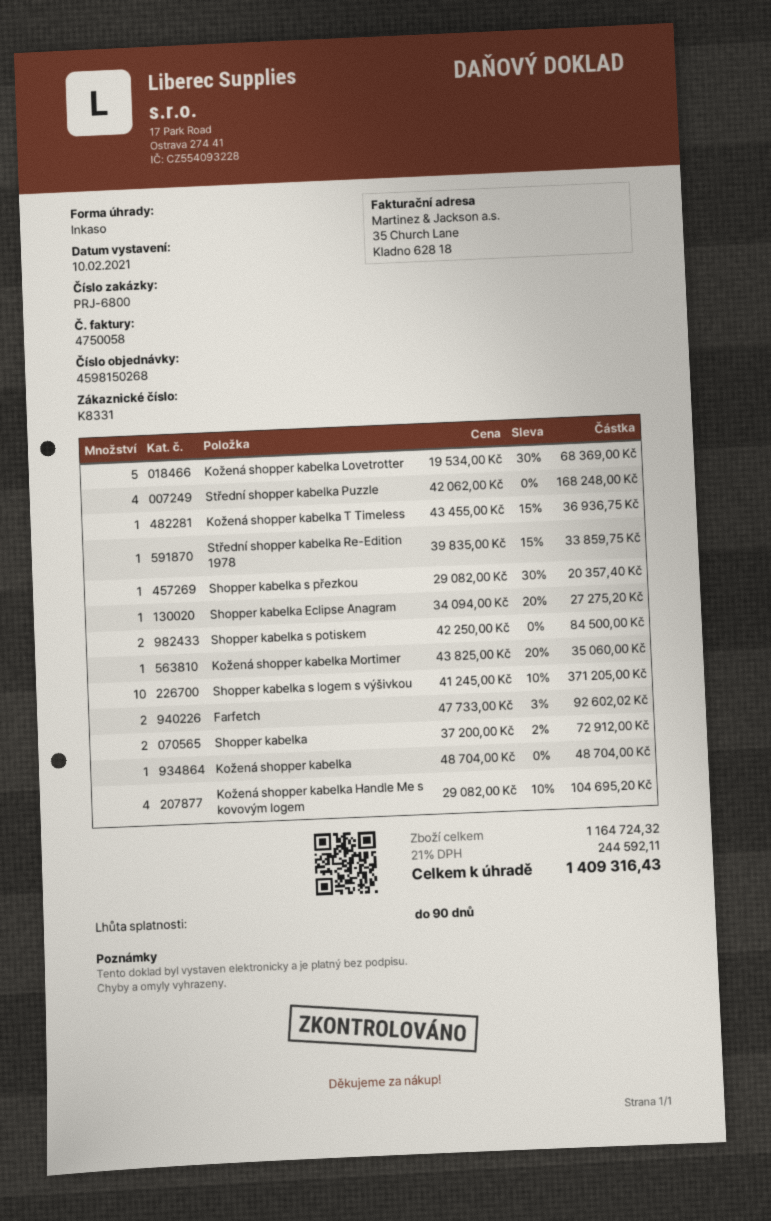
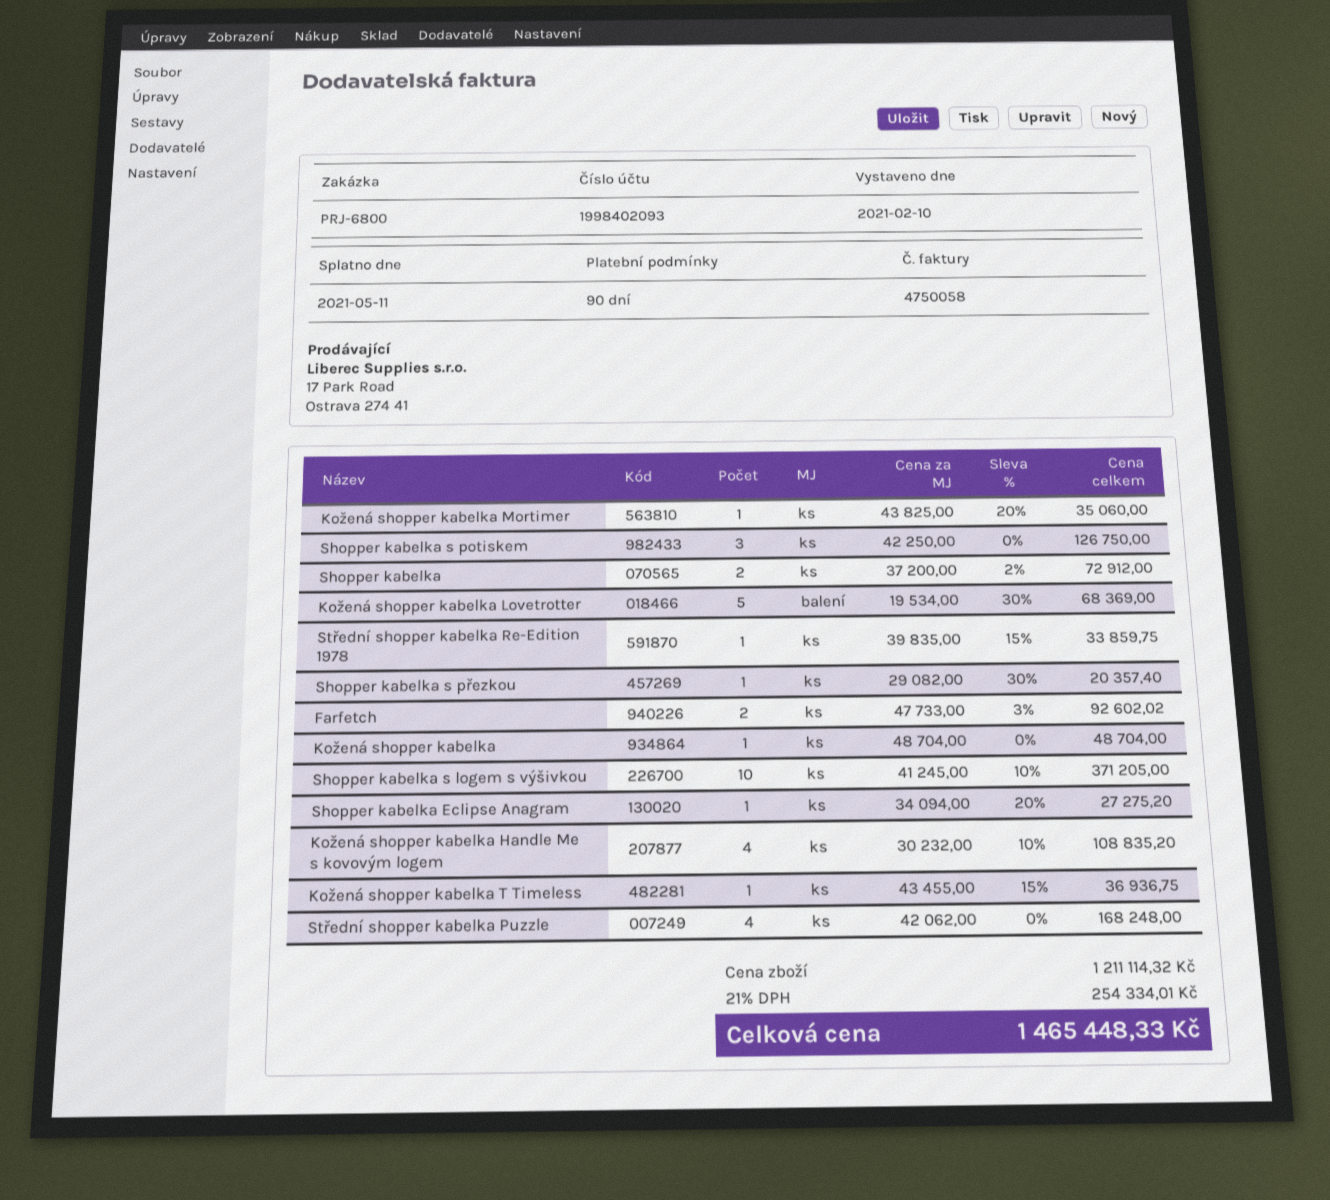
Shopper kabelka s potiskem: 2 x 42250.00 = 84500.00 -> 3 x 42250.00 = 126750.00
Kožená shopper kabelka Handle Me s kovovým logem: 4 x 29082.00 - 10% = 104695.20 -> 4 x 30232.00 - 10% = 108835.20
subtotal: 1164724.32 -> 1211114.32
tax: 21% = 244592.11 -> 21% = 254334.01
total: 1409316.43 -> 1465448.33

